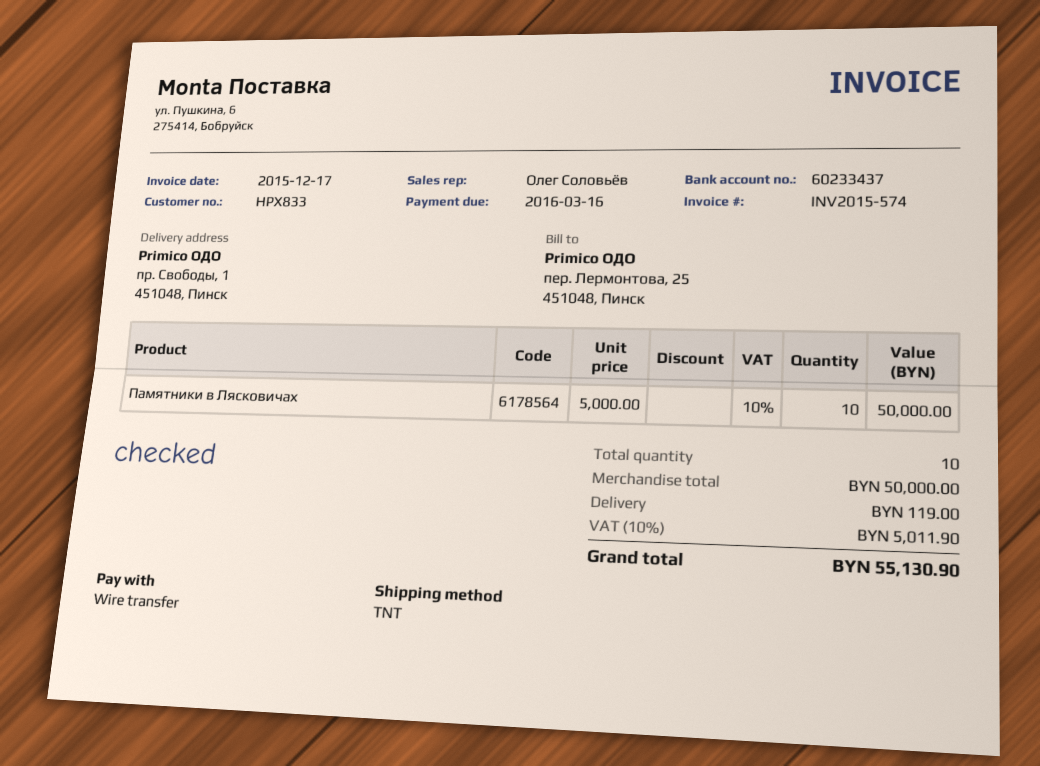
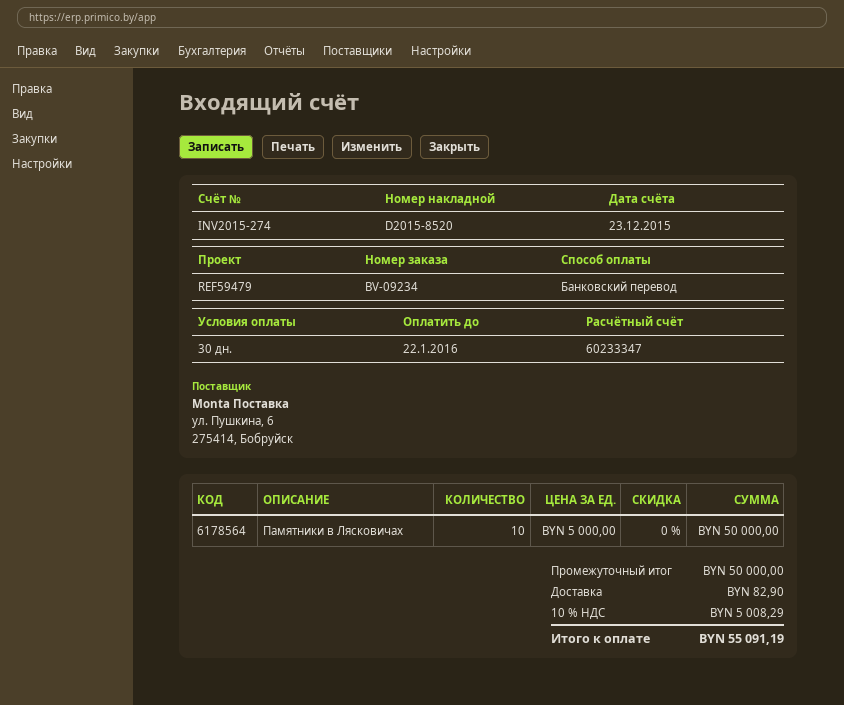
invoice number: INV2015-574 -> INV2015-274
invoice date: 2015-12-17 -> 2015-12-23
due date: 2016-03-16 -> 2016-01-22
bank account: 60233437 -> 60233347
shipping: 119.00 -> 82.90
tax: 10% = 5011.90 -> 10% = 5008.29
total: 55130.90 -> 55091.19

